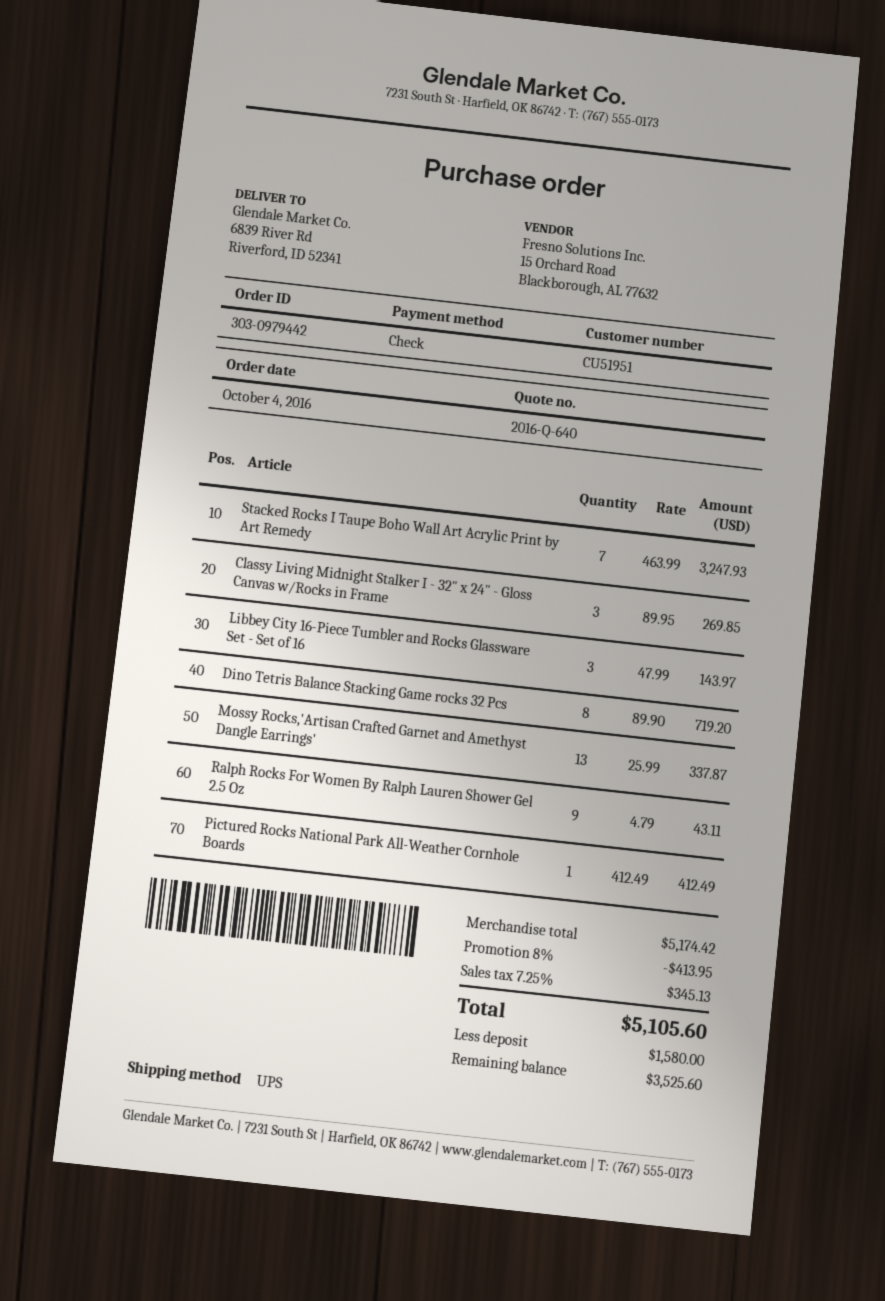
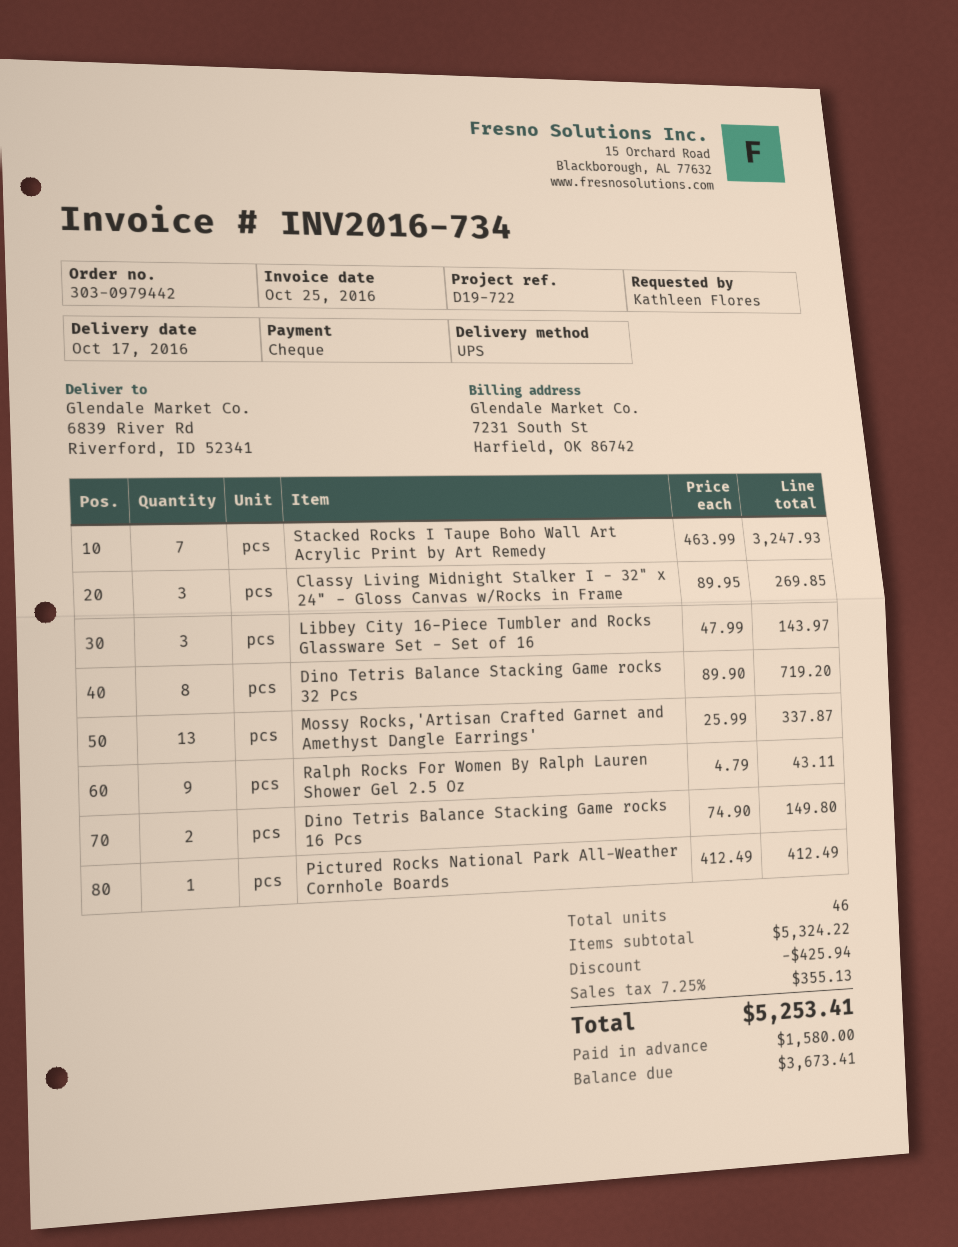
Dino Tetris Balance Stacking Game rocks 16 Pcs: none -> 2 x 74.90 = 149.80
subtotal: 5174.42 -> 5324.22
discount: 413.95 -> 425.94
tax: 7.25% = 345.13 -> 7.25% = 355.13
total: 5105.60 -> 5253.41
balance: 3525.60 -> 3673.41

